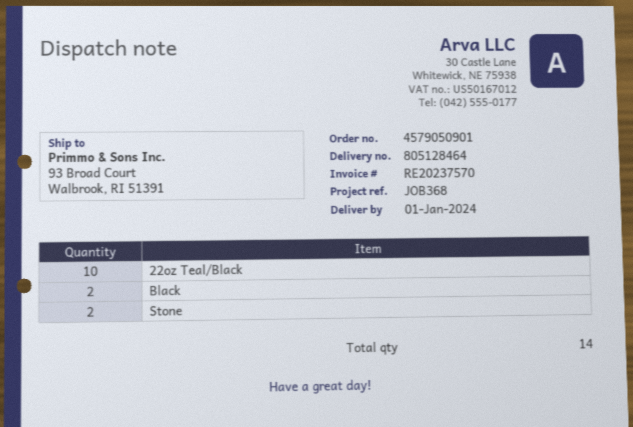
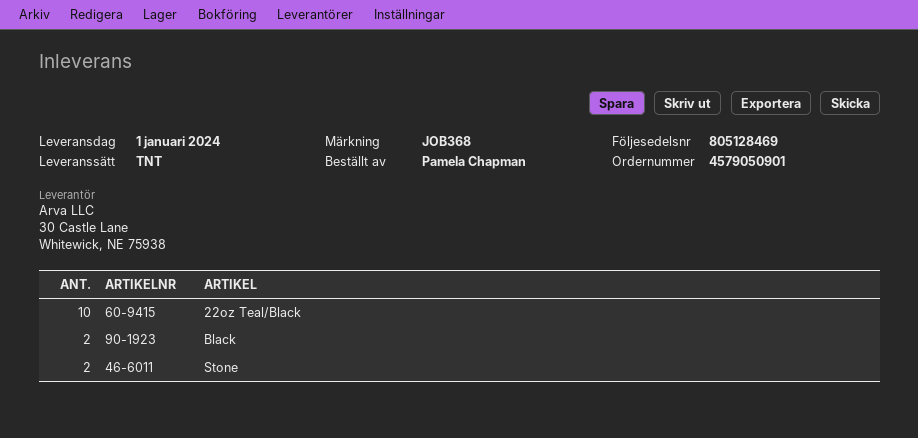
delivery note number: 805128464 -> 805128469

